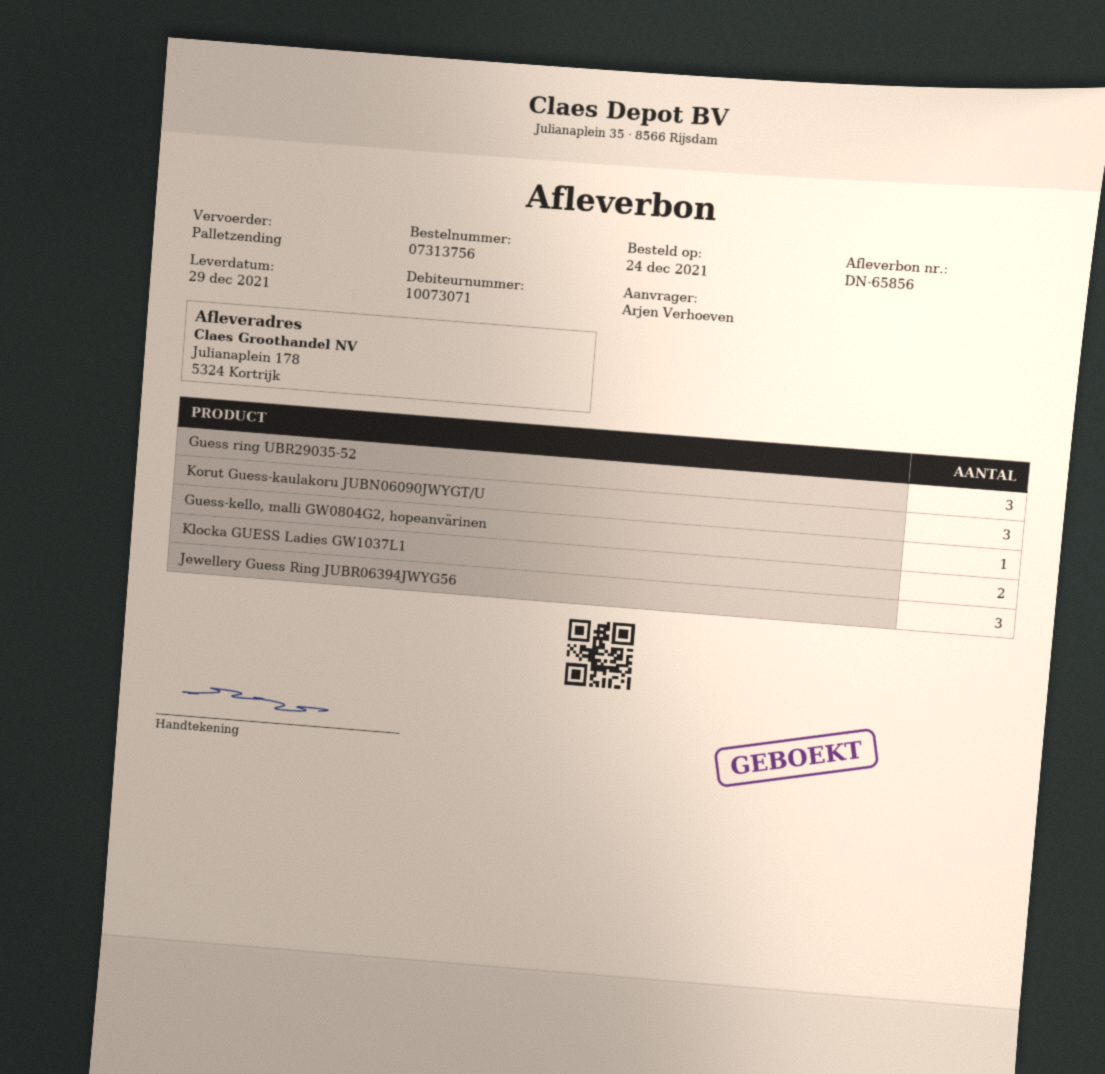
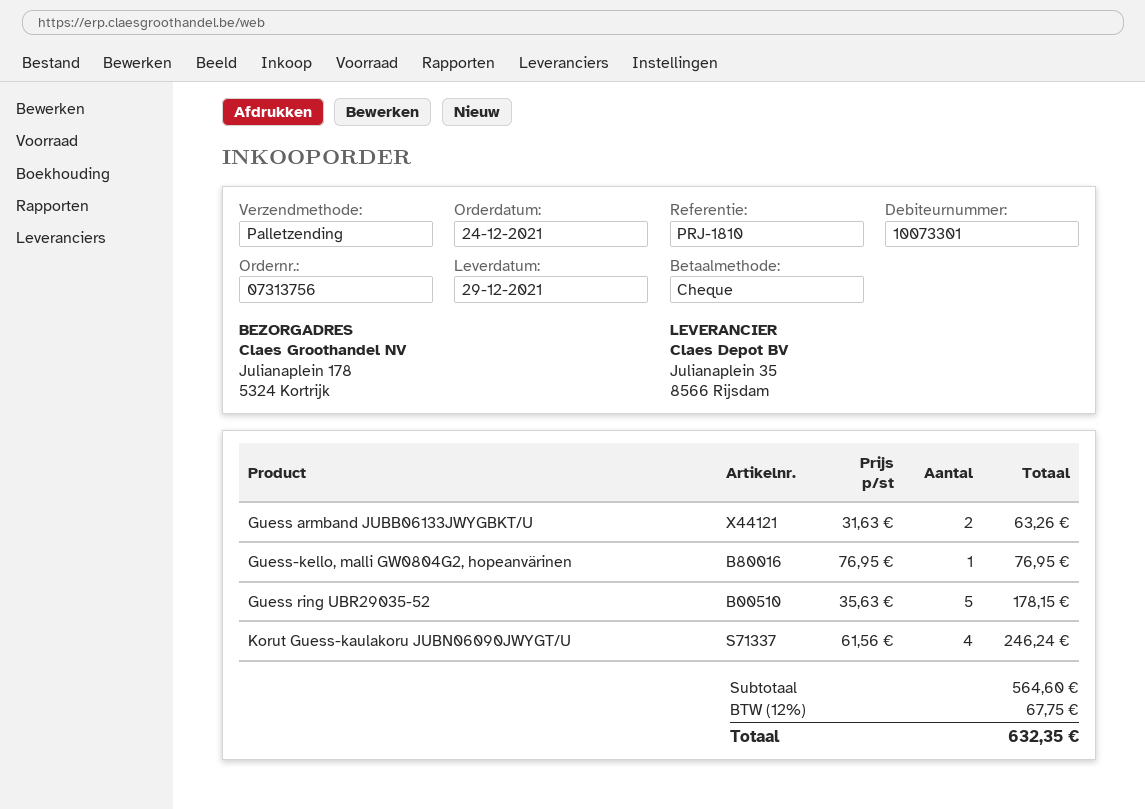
customer number: 10073071 -> 10073301
Guess ring UBR29035-52: 3 -> 5
Korut Guess-kaulakoru JUBN06090JWYGT/U: 3 -> 4
Klocka GUESS Ladies GW1037L1: 2 -> none
Jewellery Guess Ring JUBR06394JWYG56: 3 -> none
Guess armband JUBB06133JWYGBKT/U: none -> 2

